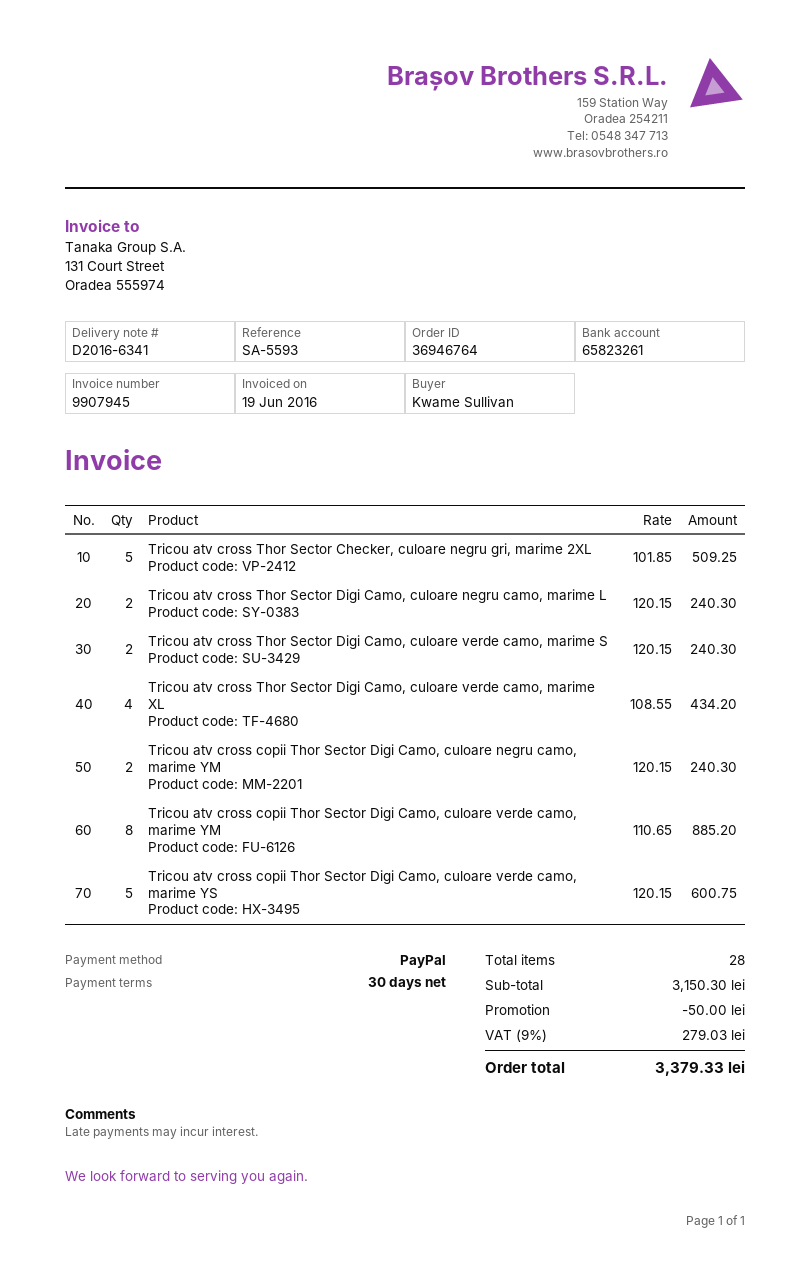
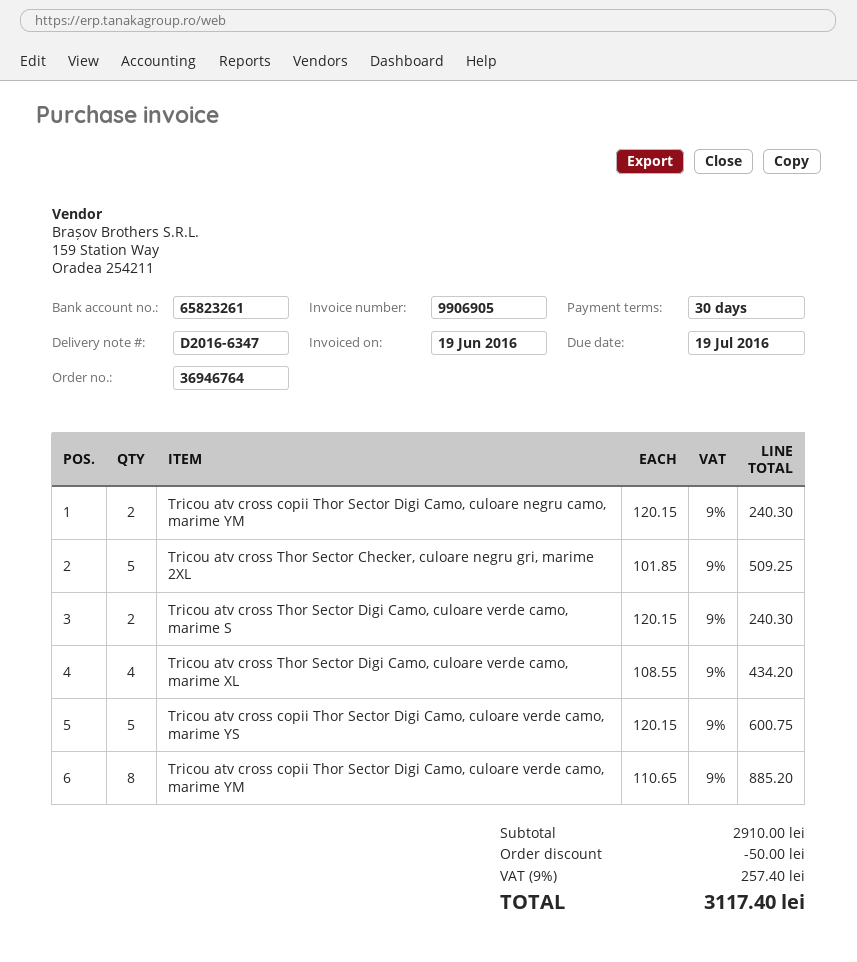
delivery note number: D2016-6341 -> D2016-6347
invoice number: 9907945 -> 9906905
Tricou atv cross Thor Sector Digi Camo, culoare negru camo, marime L: 2 x 120.15 = 240.30 -> none
subtotal: 3150.30 -> 2910.00
tax: 9% = 279.03 -> 9% = 257.40
total: 3379.33 -> 3117.40

